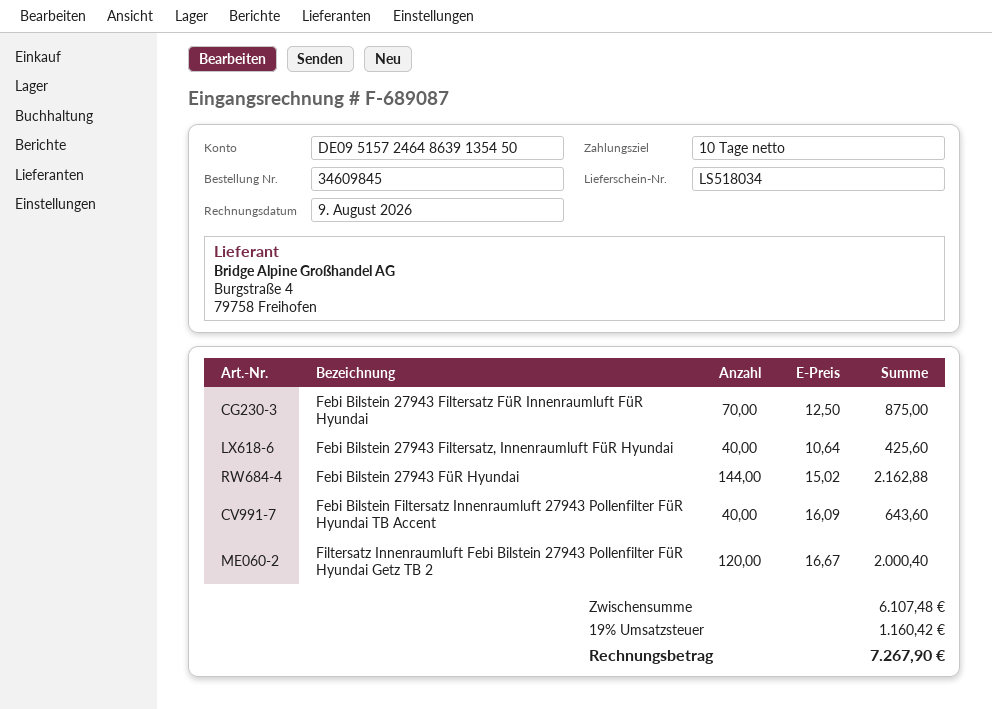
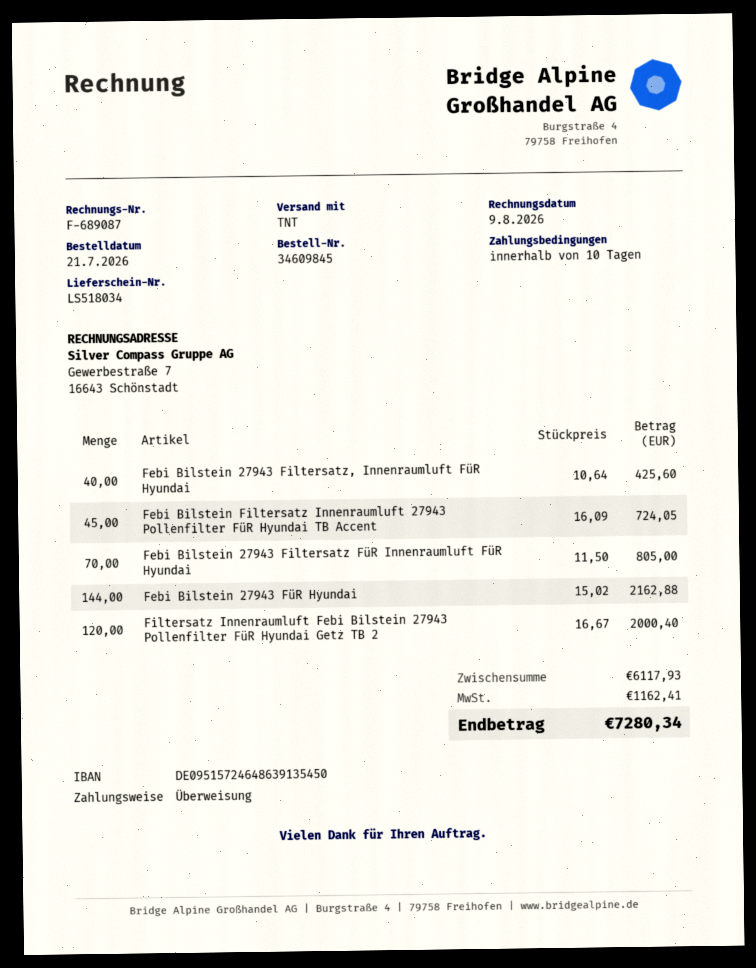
Febi Bilstein 27943 Filtersatz FüR Innenraumluft FüR Hyundai: 70 x 12.50 = 875.00 -> 70 x 11.50 = 805.00
Febi Bilstein Filtersatz Innenraumluft 27943 Pollenfilter FüR Hyundai TB Accent: 40 x 16.09 = 643.60 -> 45 x 16.09 = 724.05
subtotal: 6107.48 -> 6117.93
tax: 1160.42 -> 1162.41
total: 7267.90 -> 7280.34

